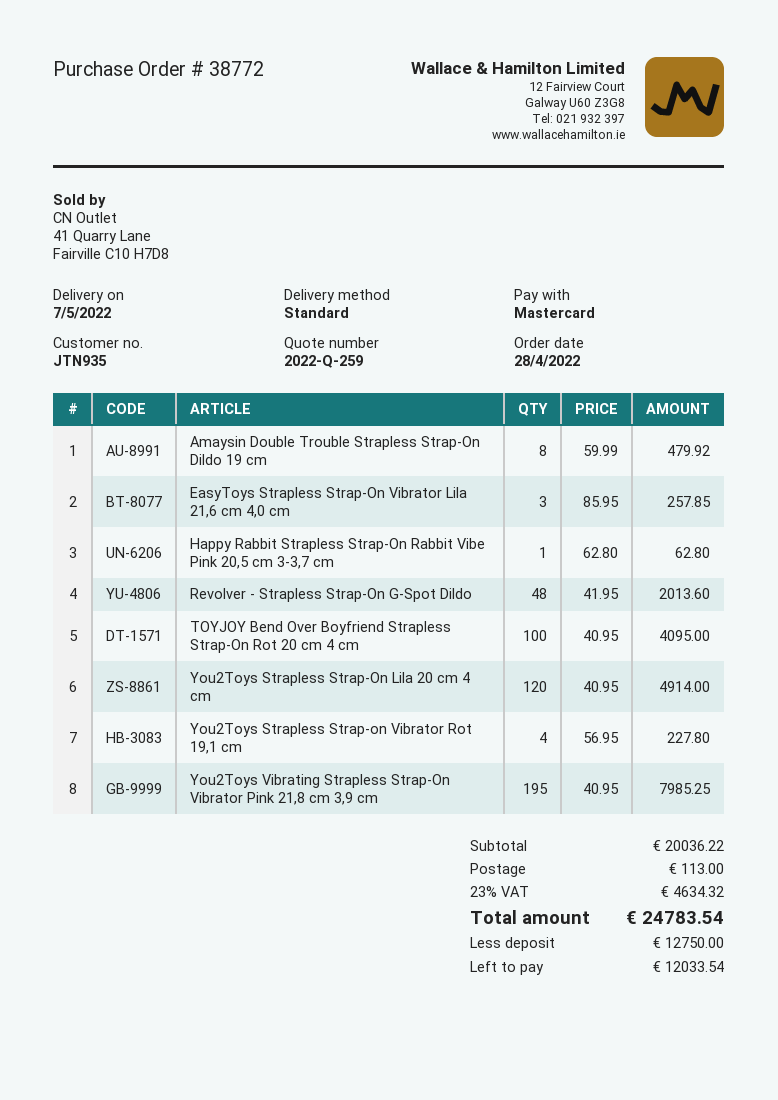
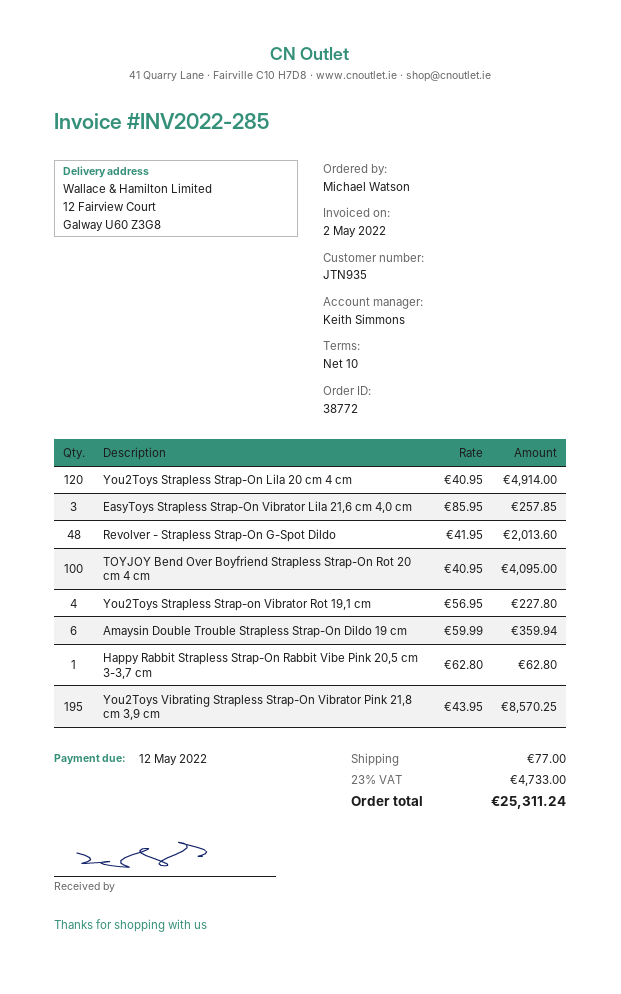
Amaysin Double Trouble Strapless Strap-On Dildo 19 cm: 8 x 59.99 = 479.92 -> 6 x 59.99 = 359.94
You2Toys Vibrating Strapless Strap-On Vibrator Pink 21,8 cm 3,9 cm: 195 x 40.95 = 7985.25 -> 195 x 43.95 = 8570.25
shipping: 113.00 -> 77.00
tax: 23% = 4634.32 -> 23% = 4733.00
total: 24783.54 -> 25311.24

